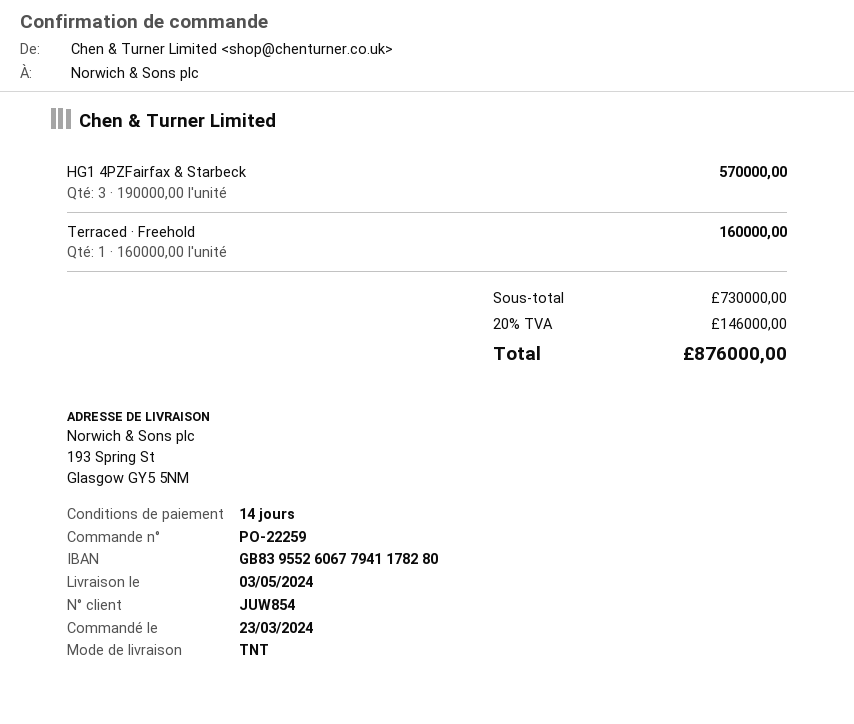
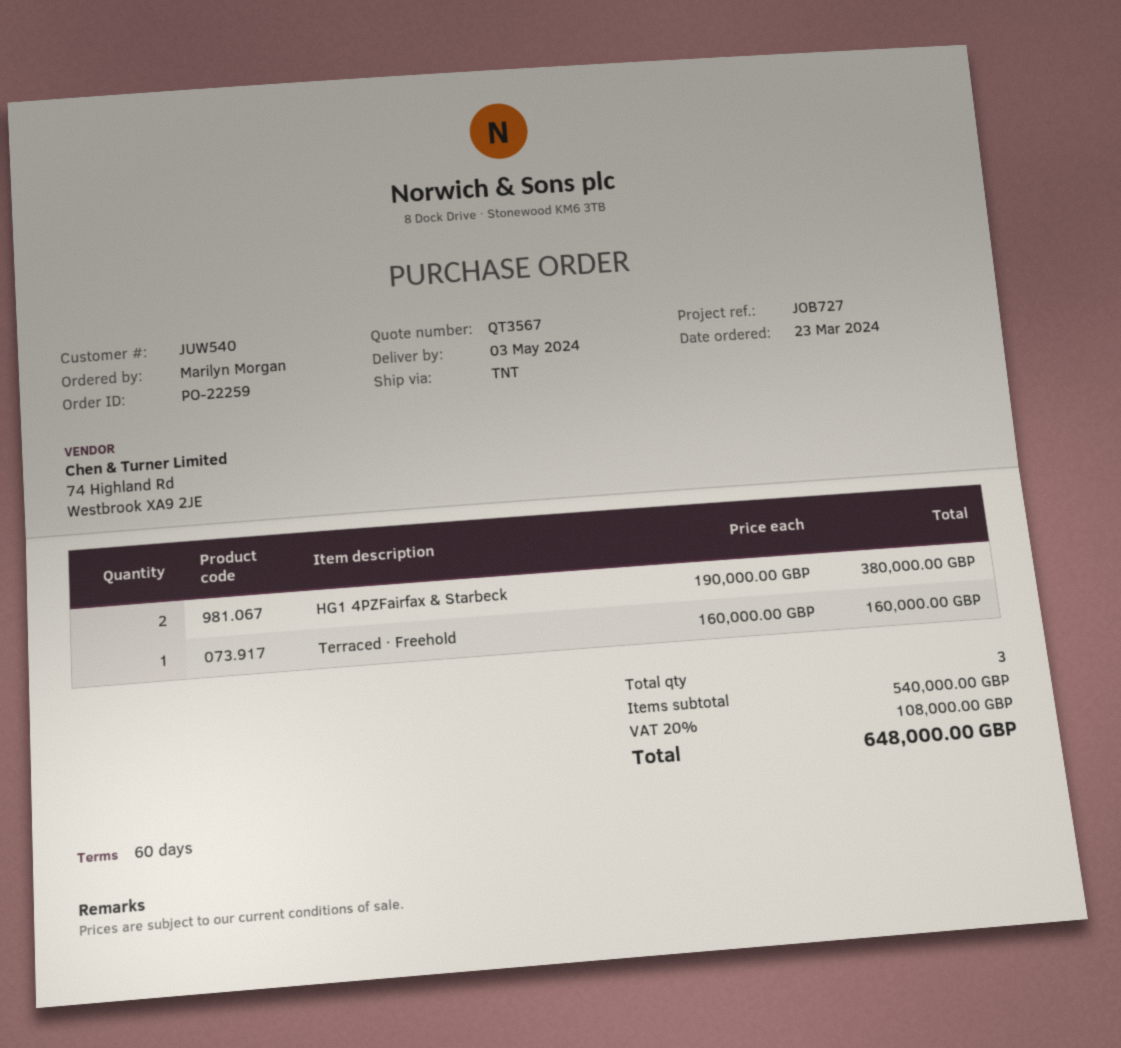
payment terms: 14 days -> 60 days
customer number: JUW854 -> JUW540
HG1 4PZFairfax & Starbeck: 3 x 190000.00 = 570000.00 -> 2 x 190000.00 = 380000.00
subtotal: 730000.00 -> 540000.00
tax: 20% = 146000.00 -> 20% = 108000.00
total: 876000.00 -> 648000.00

